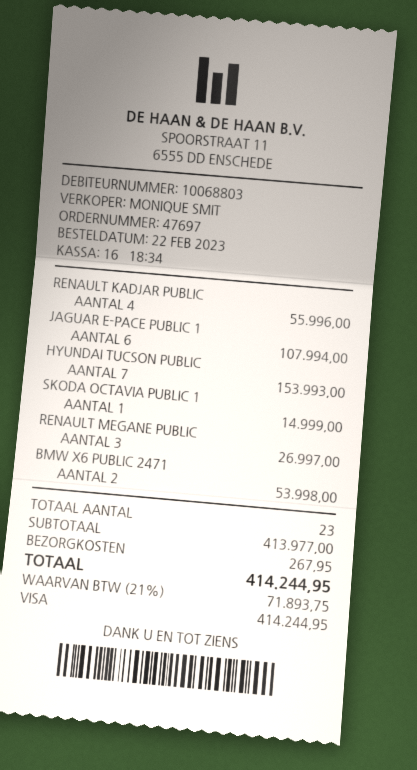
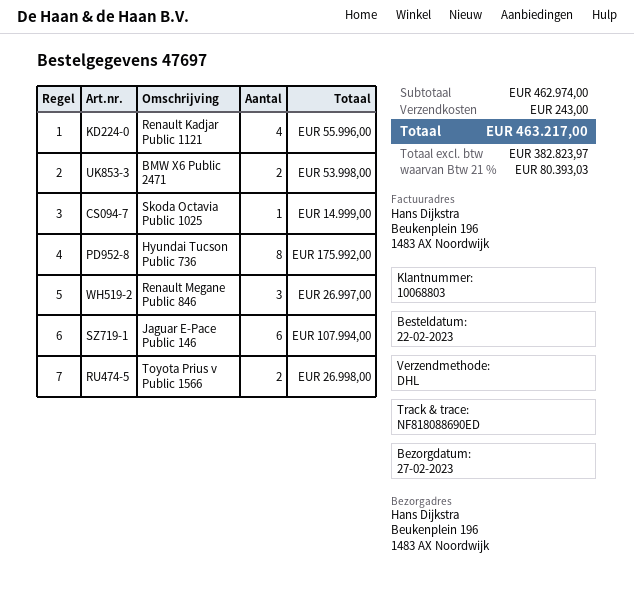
HYUNDAI TUCSON PUBLIC: 7 for 153993.00 -> 8 for 175992.00
Toyota Prius v Public 1566: none -> 2 for 26998.00
subtotal: 413977.00 -> 462974.00
shipping: 267.95 -> 243.00
tax: 21% = 71893.75 -> 21% = 80393.03
total: 414244.95 -> 463217.00

